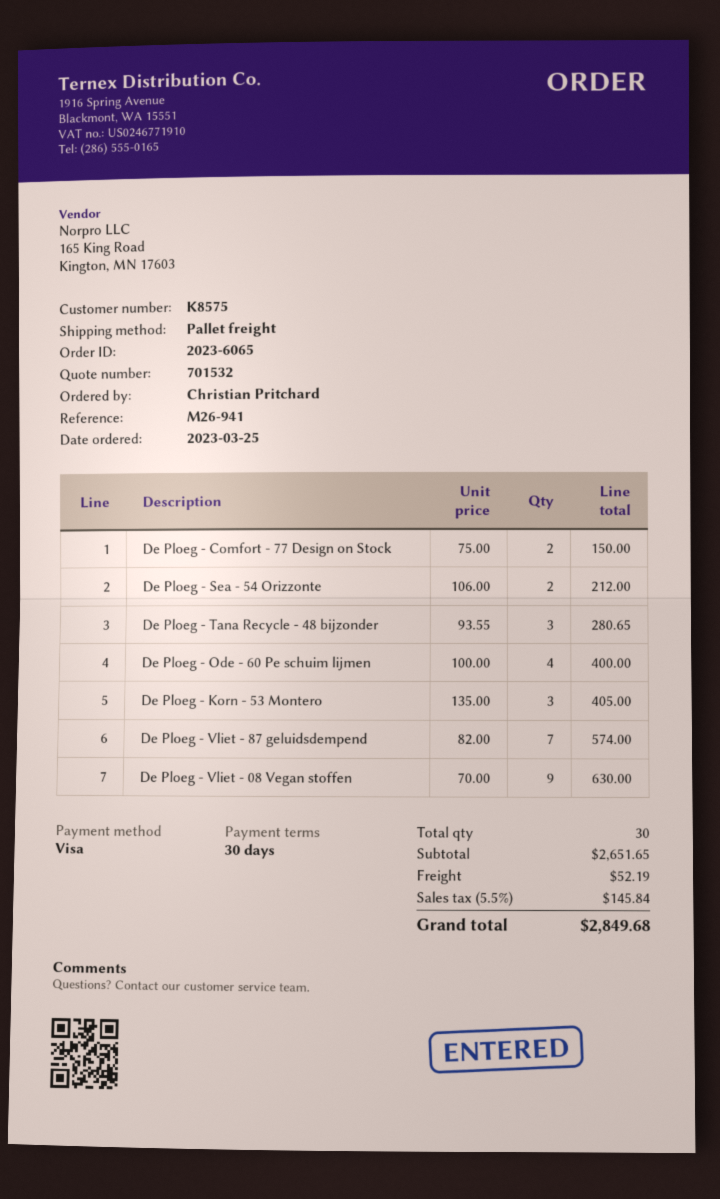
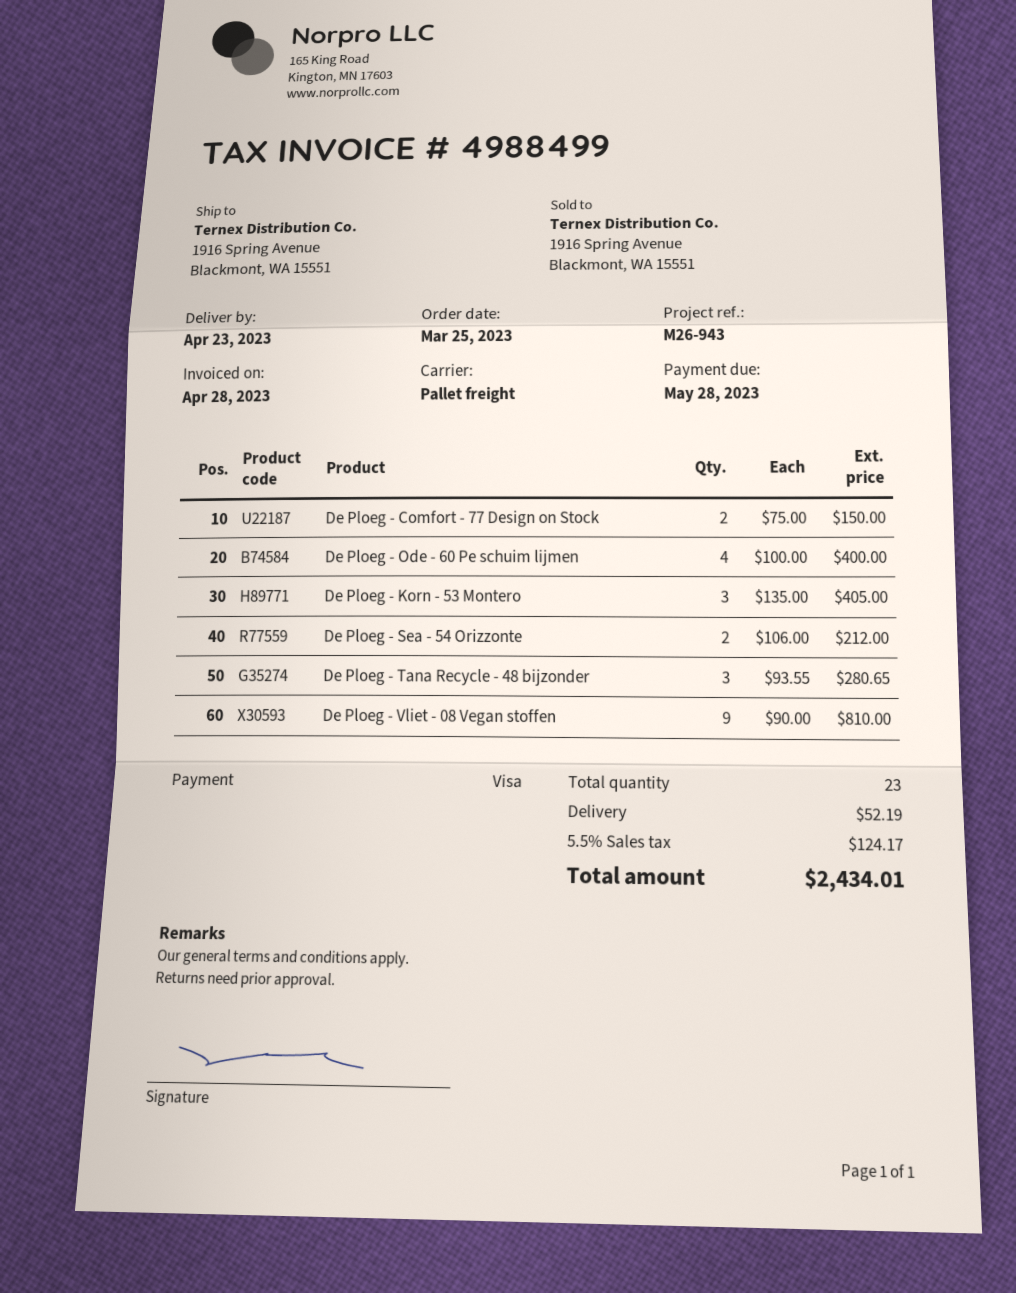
reference: M26-941 -> M26-943
De Ploeg - Vliet - 87 geluidsdempend: 7 x 82.00 = 574.00 -> none
De Ploeg - Vliet - 08 Vegan stoffen: 9 x 70.00 = 630.00 -> 9 x 90.00 = 810.00
total quantity: 30 -> 23
tax: 5.5% = 145.84 -> 5.5% = 124.17
total: 2849.68 -> 2434.01

